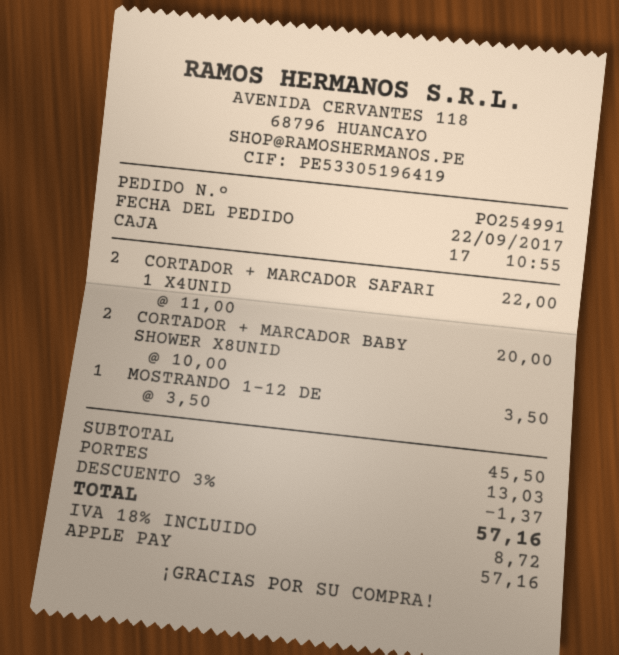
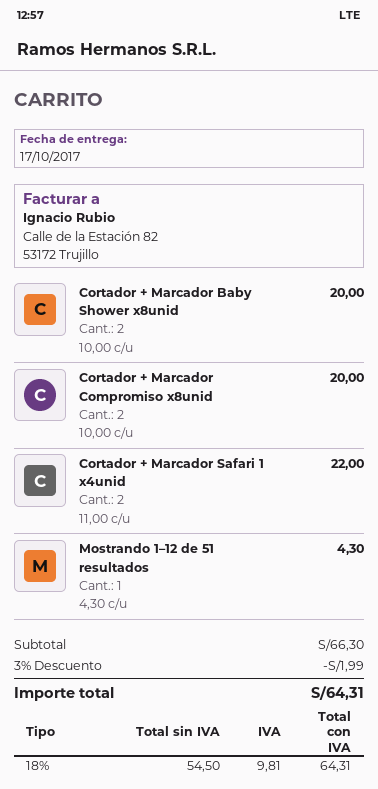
MOSTRANDO 1–12 DE: 1 x 3.50 = 3.50 -> 1 x 4.30 = 4.30
Cortador + Marcador Compromiso x8unid: none -> 2 x 10.00 = 20.00
subtotal: 45.50 -> 66.30
discount: 3% = 1.37 -> 3% = 1.99
shipping: 13.03 -> none
tax: 18% = 8.72 -> 18% = 9.81
total: 57.16 -> 64.31

